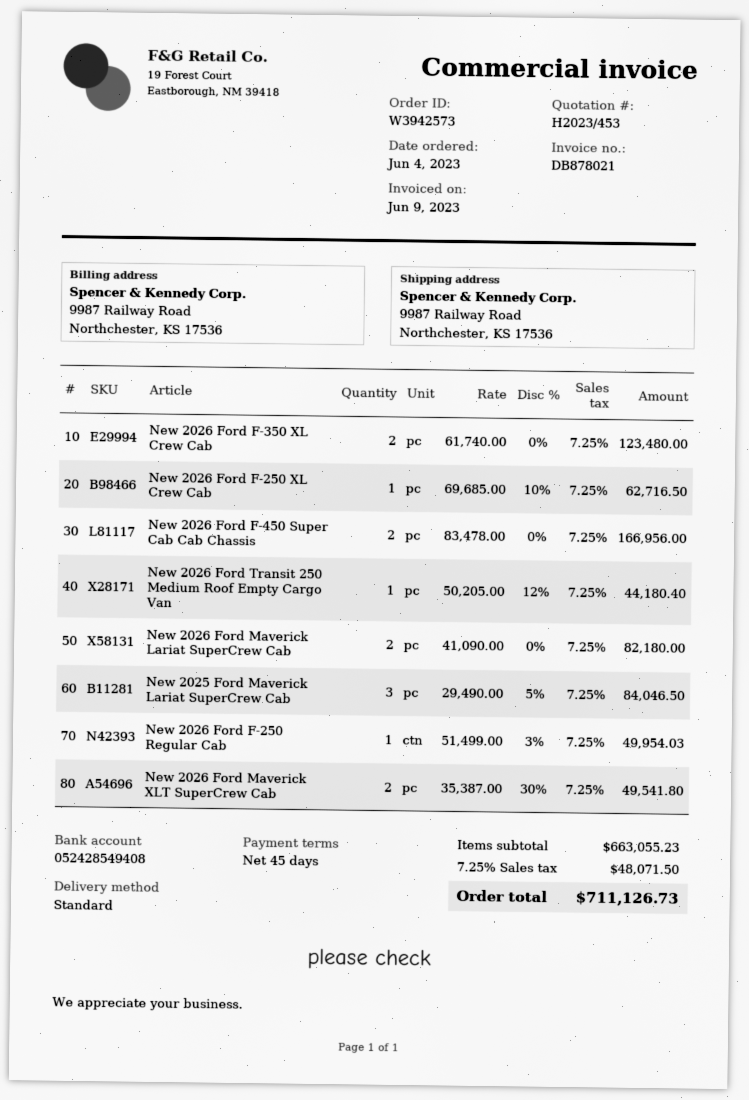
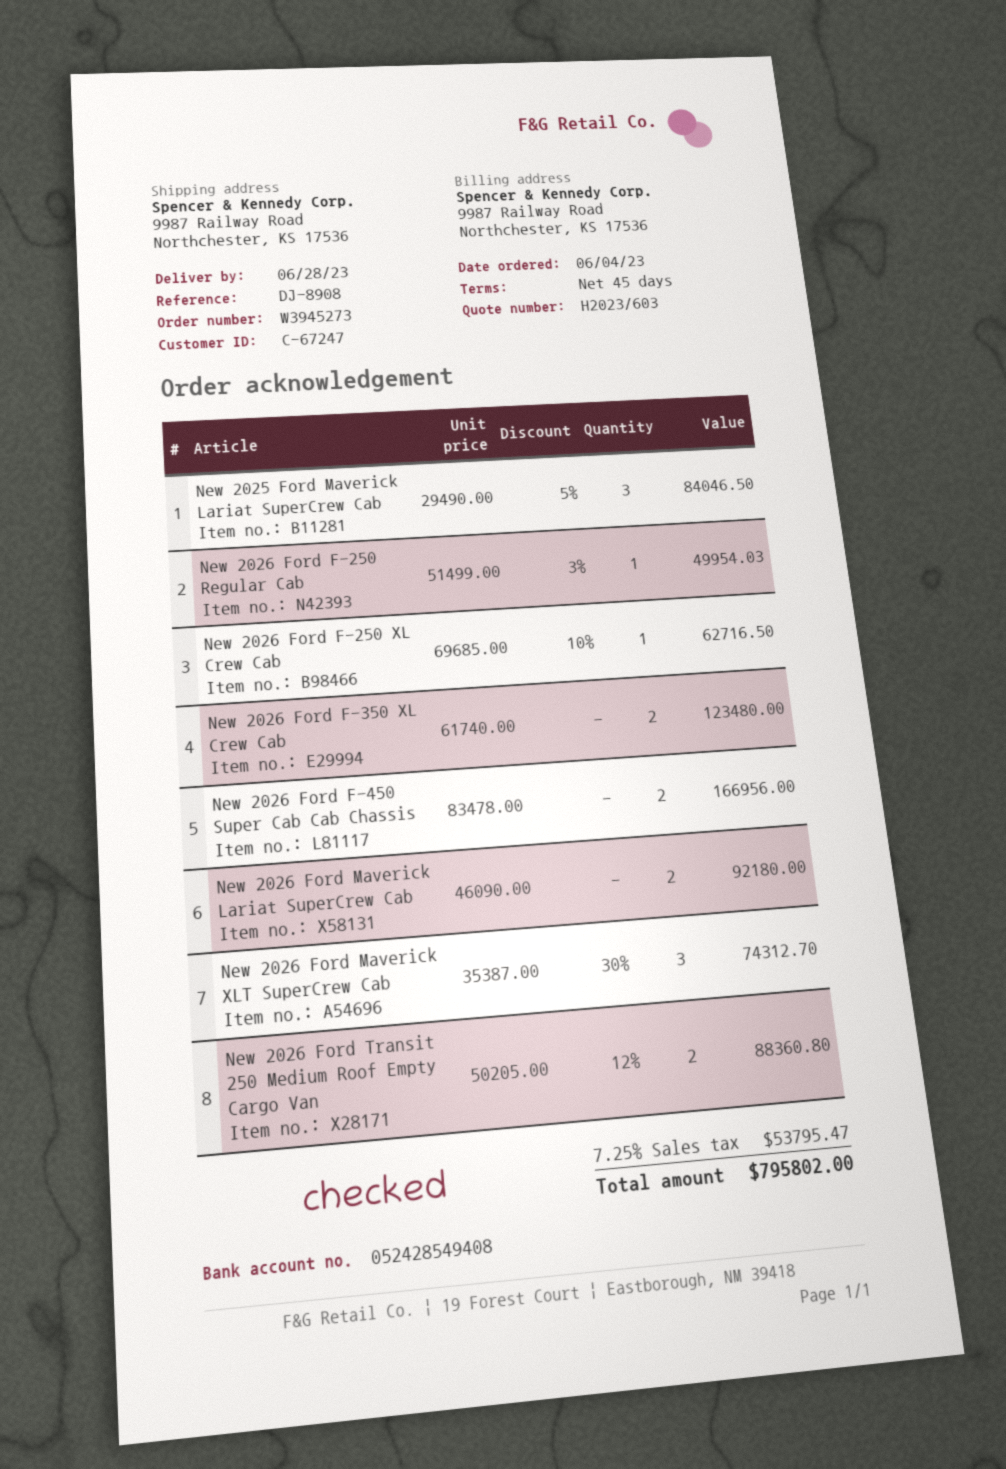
quote number: H2023/453 -> H2023/603
order number: W3942573 -> W3945273
New 2026 Ford Transit 250 Medium Roof Empty Cargo Van: 1 x 50205.00 - 12% = 44180.40 -> 2 x 50205.00 - 12% = 88360.80
New 2026 Ford Maverick Lariat SuperCrew Cab: 2 x 41090.00 = 82180.00 -> 2 x 46090.00 = 92180.00
New 2026 Ford Maverick XLT SuperCrew Cab: 2 x 35387.00 - 30% = 49541.80 -> 3 x 35387.00 - 30% = 74312.70
tax: 7.25% = 48071.50 -> 7.25% = 53795.47
total: 711126.73 -> 795802.00

